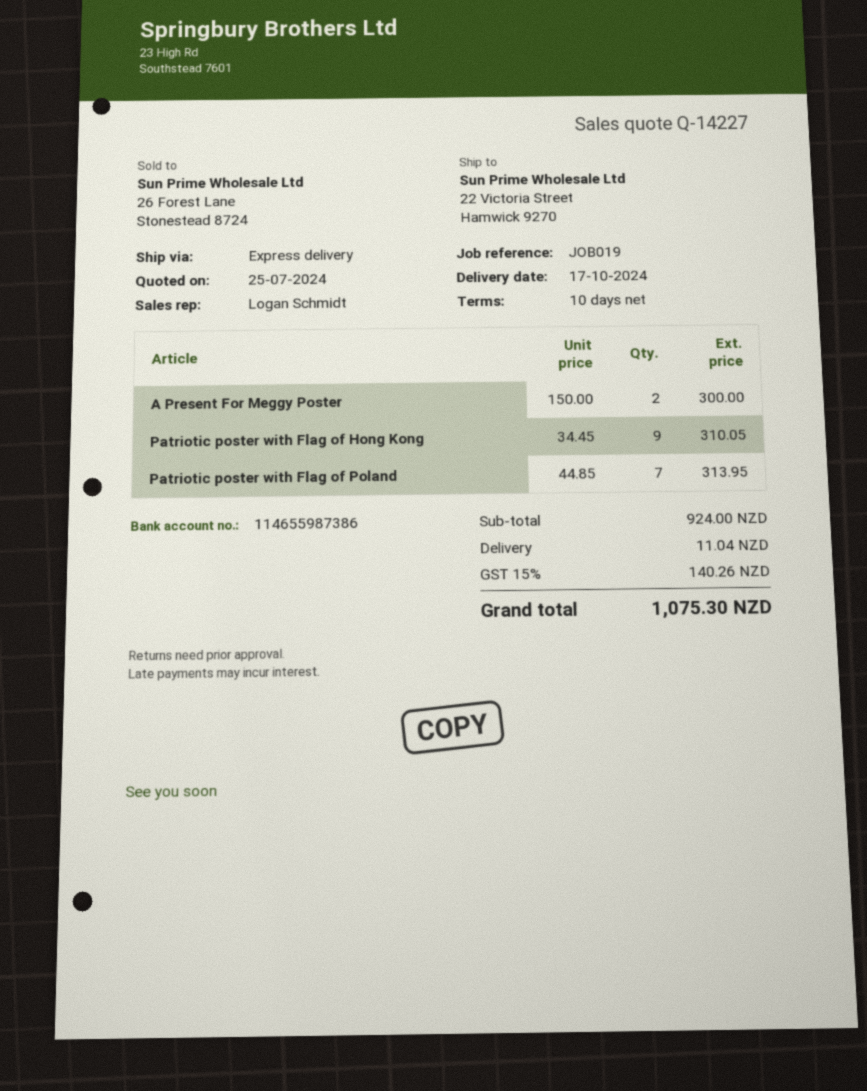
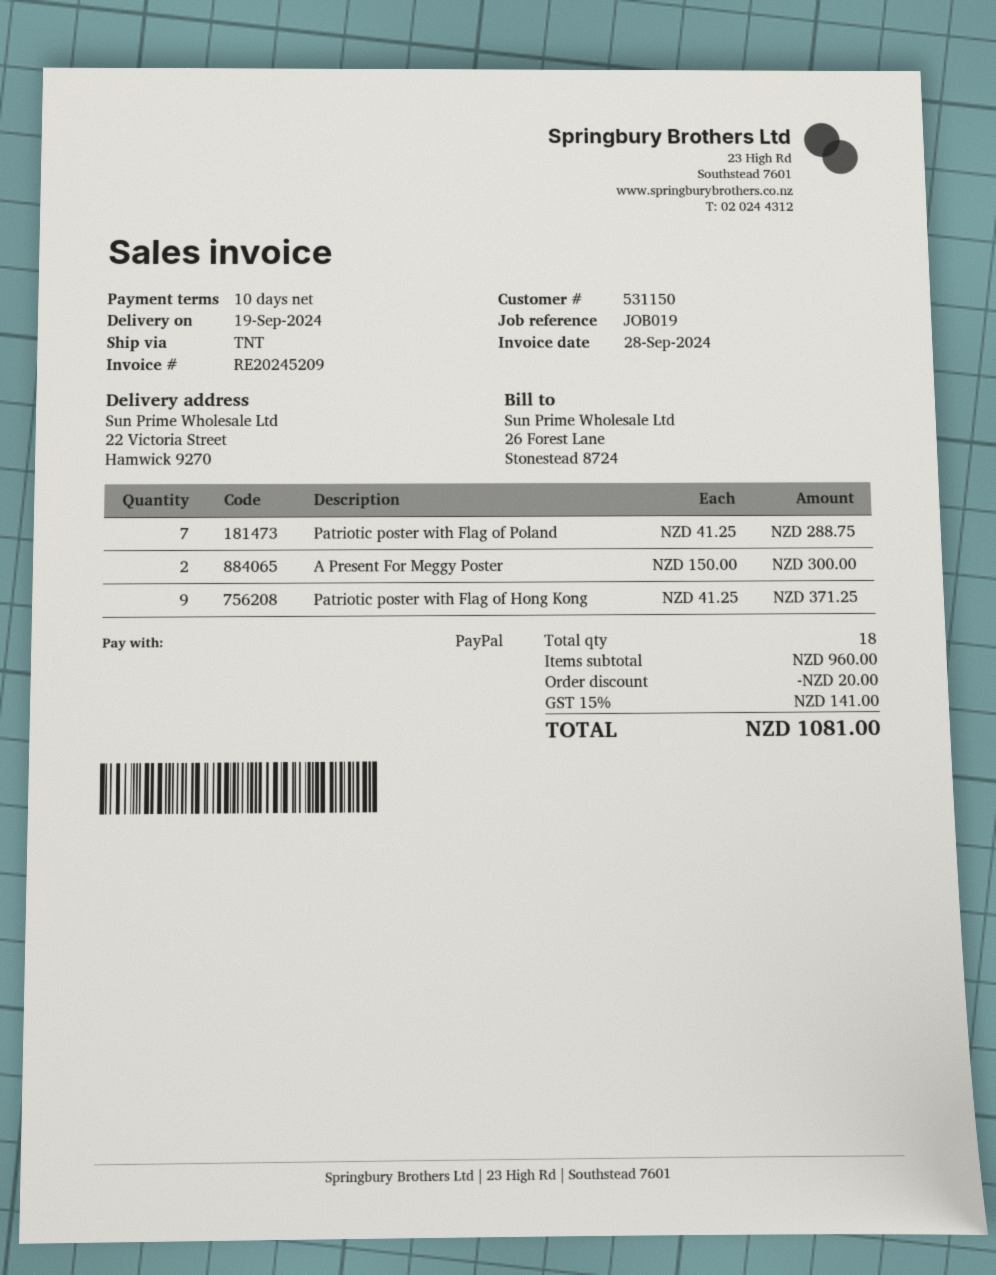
delivery date: 2024-10-17 -> 2024-09-19
shipping method: express -> TNT
Patriotic poster with Flag of Hong Kong: 9 x 34.45 = 310.05 -> 9 x 41.25 = 371.25
Patriotic poster with Flag of Poland: 7 x 44.85 = 313.95 -> 7 x 41.25 = 288.75
subtotal: 924.00 -> 960.00
discount: none -> 20.00
shipping: 11.04 -> none
tax: 15% = 140.26 -> 15% = 141.00
total: 1075.30 -> 1081.00

